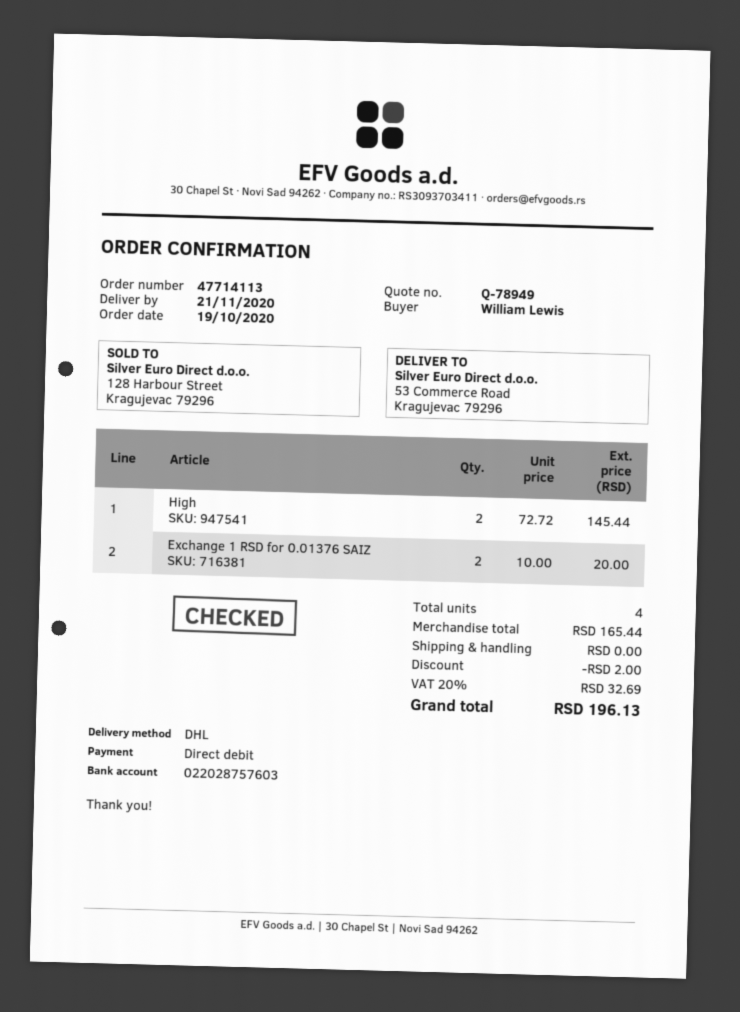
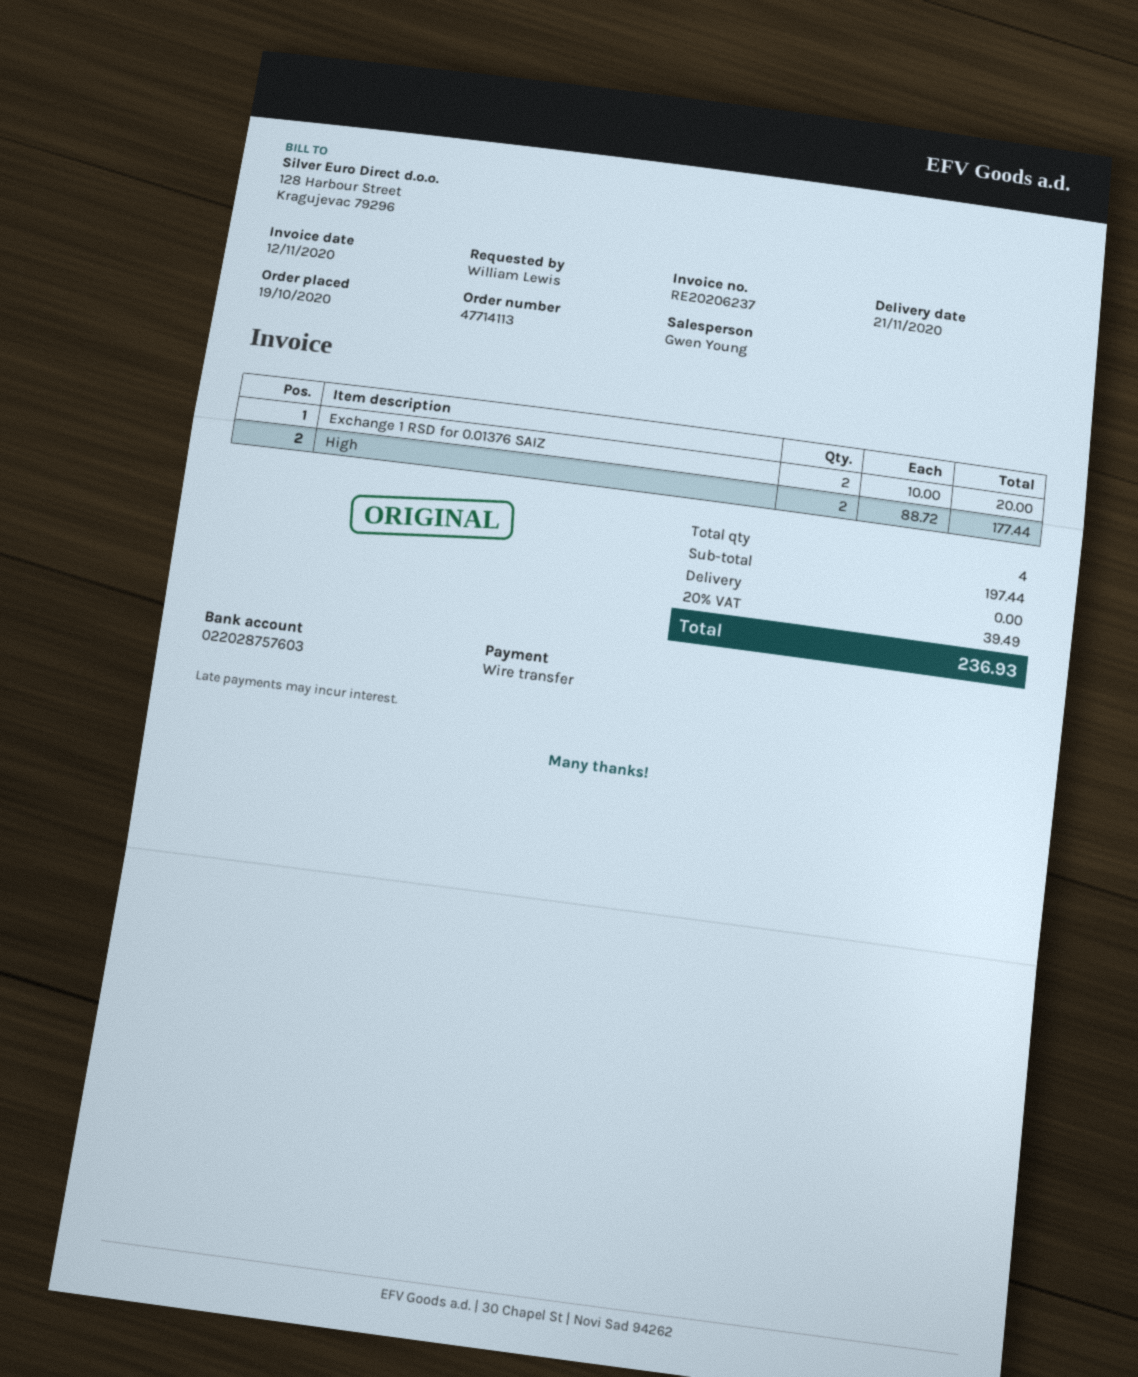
payment method: direct debit -> bank transfer
High: 2 x 72.72 = 145.44 -> 2 x 88.72 = 177.44
subtotal: 165.44 -> 197.44
discount: 2.00 -> none
tax: 20% = 32.69 -> 20% = 39.49
total: 196.13 -> 236.93

